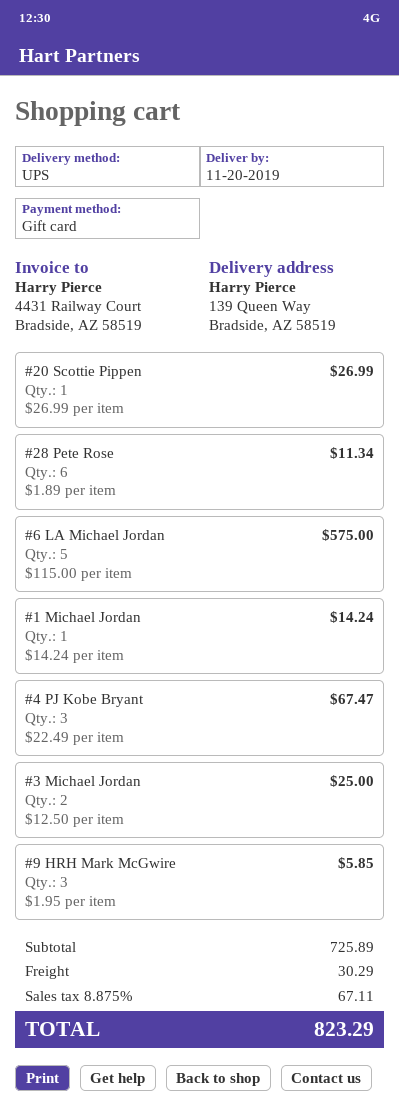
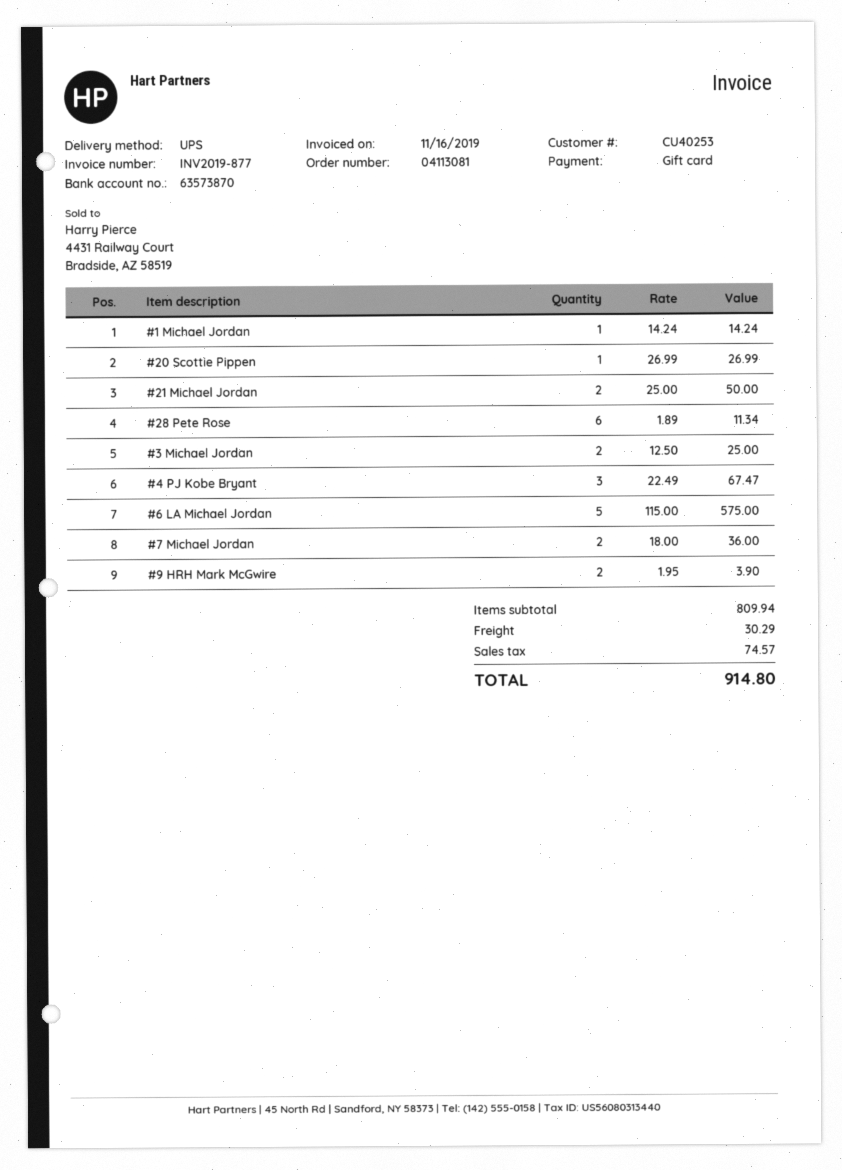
#9 HRH Mark McGwire: 3 x 1.95 = 5.85 -> 2 x 1.95 = 3.90
#21 Michael Jordan: none -> 2 x 25.00 = 50.00
#7 Michael Jordan: none -> 2 x 18.00 = 36.00
subtotal: 725.89 -> 809.94
tax: 67.11 -> 74.57
total: 823.29 -> 914.80

